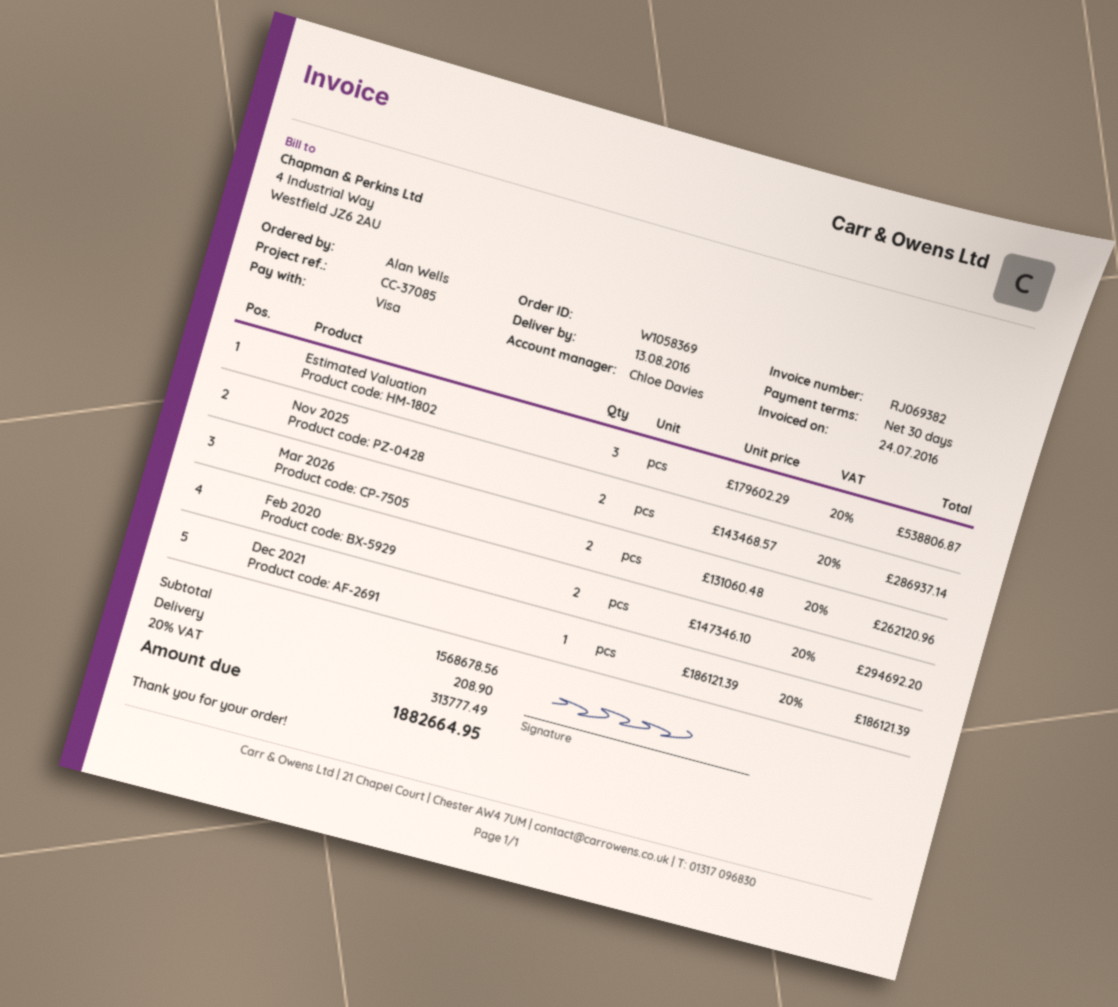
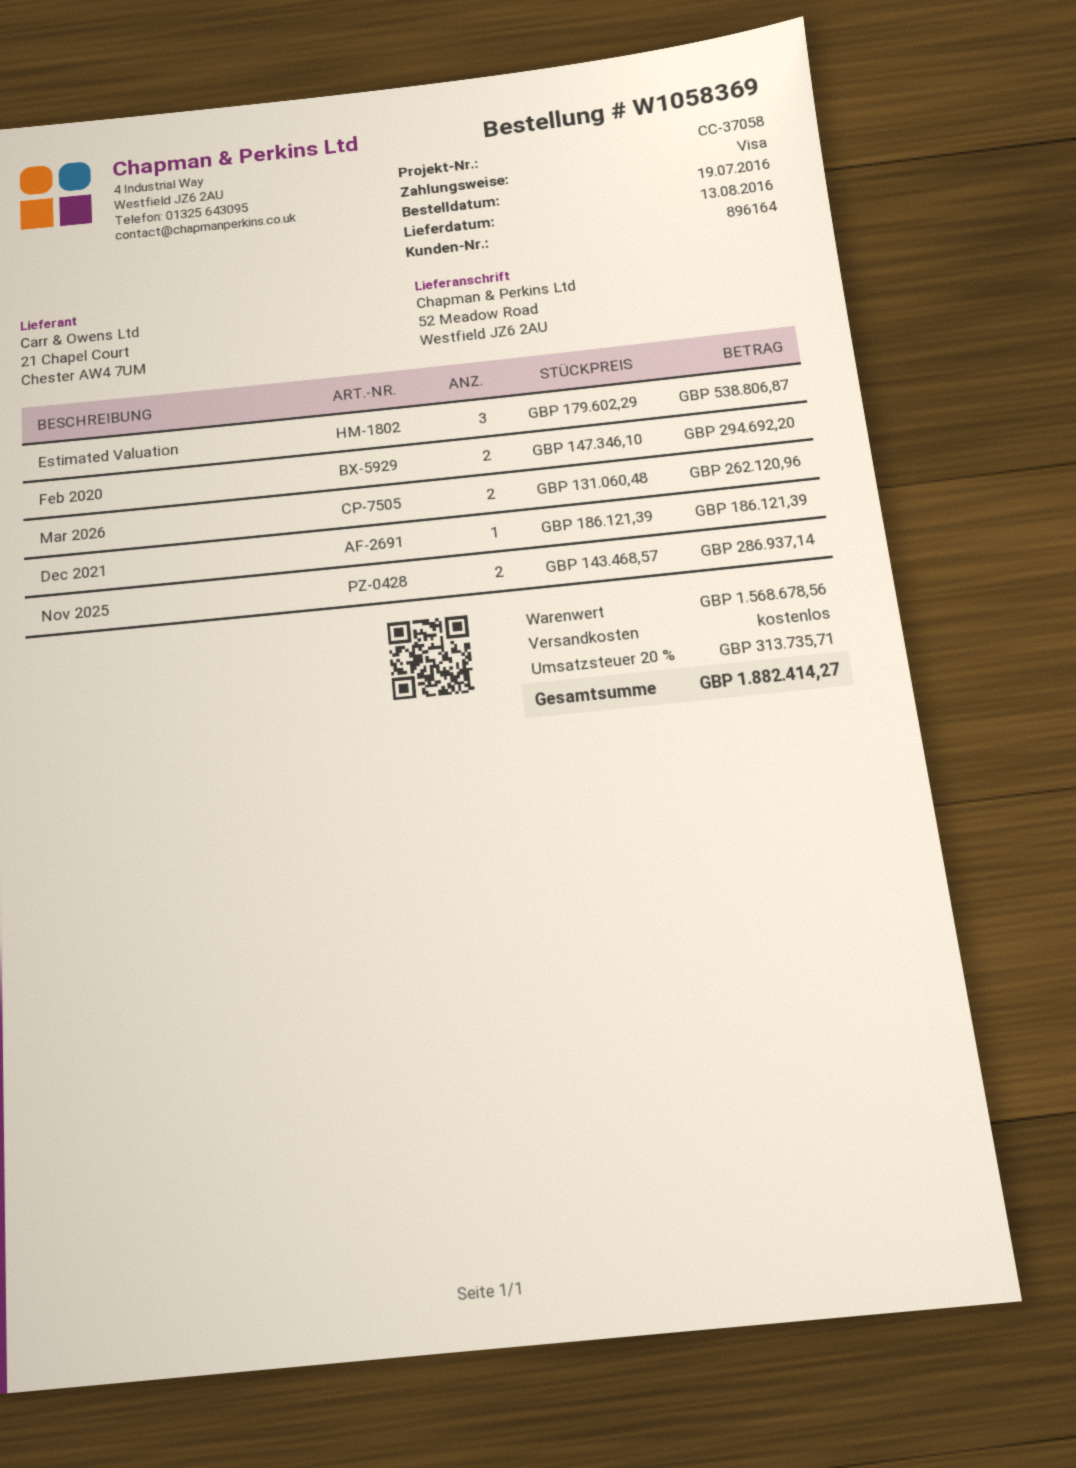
reference: CC-37085 -> CC-37058
shipping: 208.90 -> 0.00
tax: 20% = 313777.49 -> 20% = 313735.71
total: 1882664.95 -> 1882414.27

